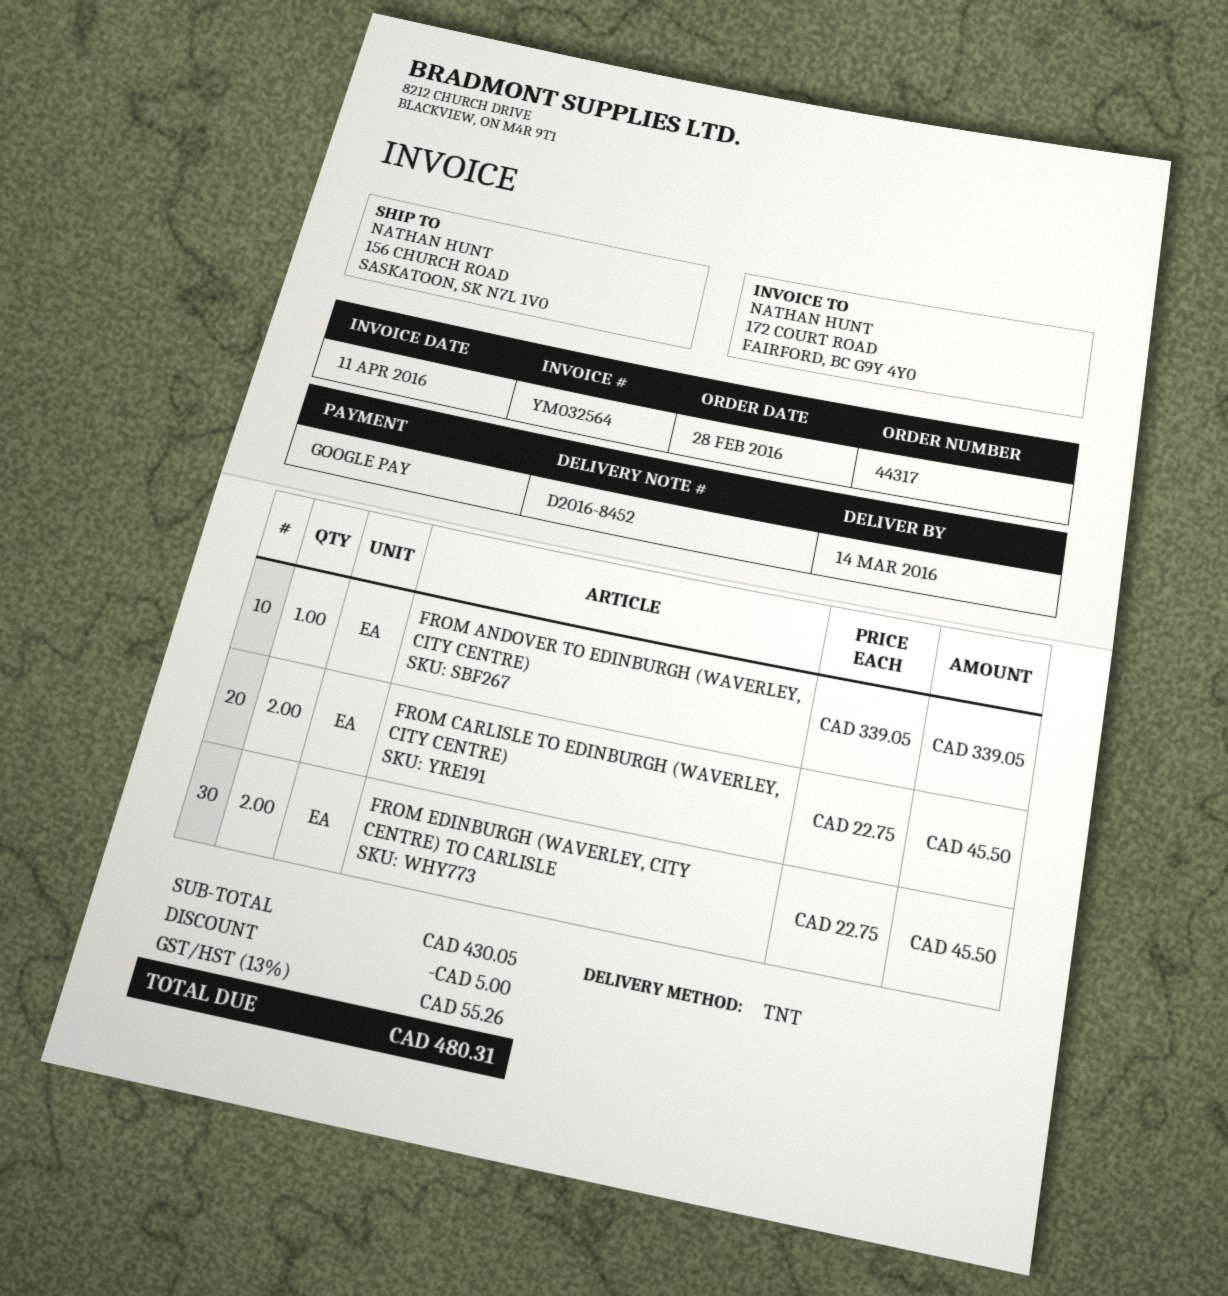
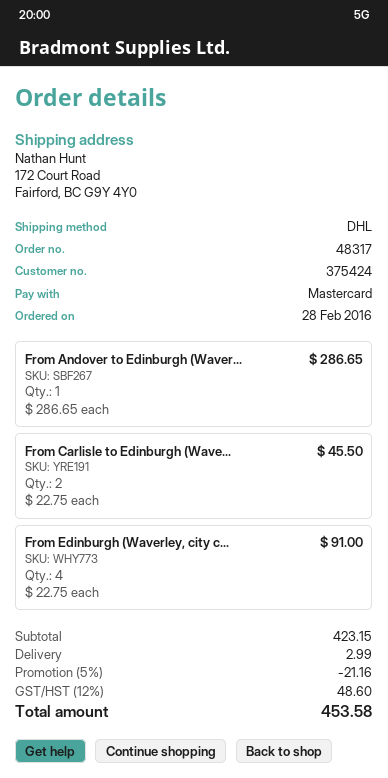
order number: 44317 -> 48317
payment method: Google Pay -> Mastercard
shipping method: TNT -> DHL
ship to: 156 CHURCH ROAD, SASKATOON, SK N7L 1V0 -> 172 Court Road, Fairford, BC G9Y 4Y0
FROM ANDOVER TO EDINBURGH (WAVERLEY, CITY CENTRE): 1 x 339.05 = 339.05 -> 1 x 286.65 = 286.65
FROM EDINBURGH (WAVERLEY, CITY CENTRE) TO CARLISLE: 2 x 22.75 = 45.50 -> 4 x 22.75 = 91.00
subtotal: 430.05 -> 423.15
discount: 5.00 -> 21.16
shipping: none -> 2.99
tax: 13% = 55.26 -> 12% = 48.60
total: 480.31 -> 453.58

